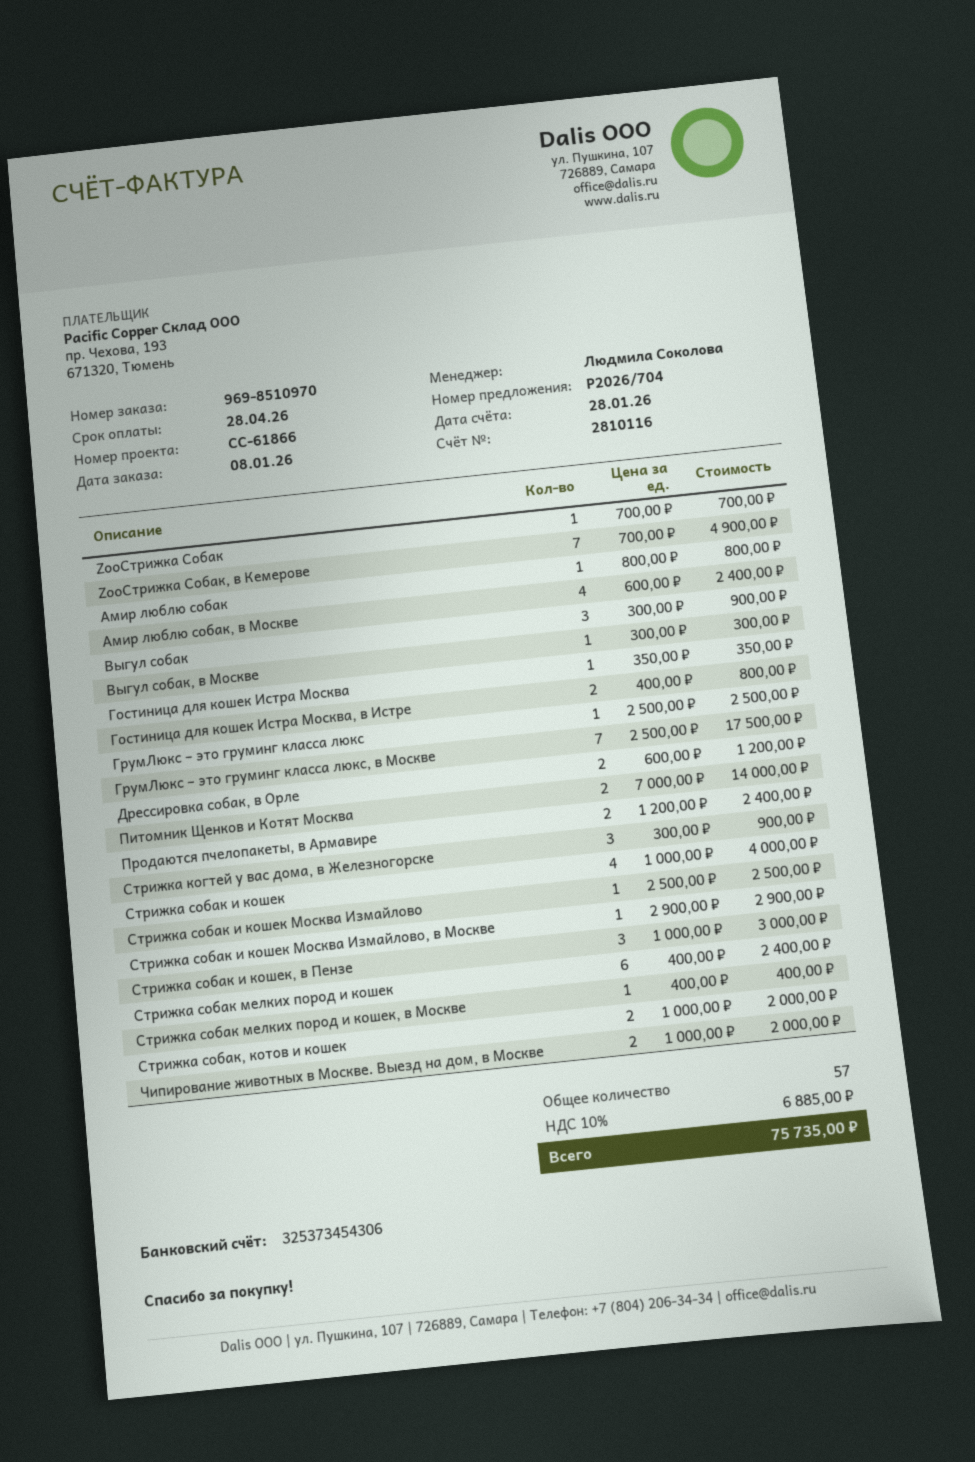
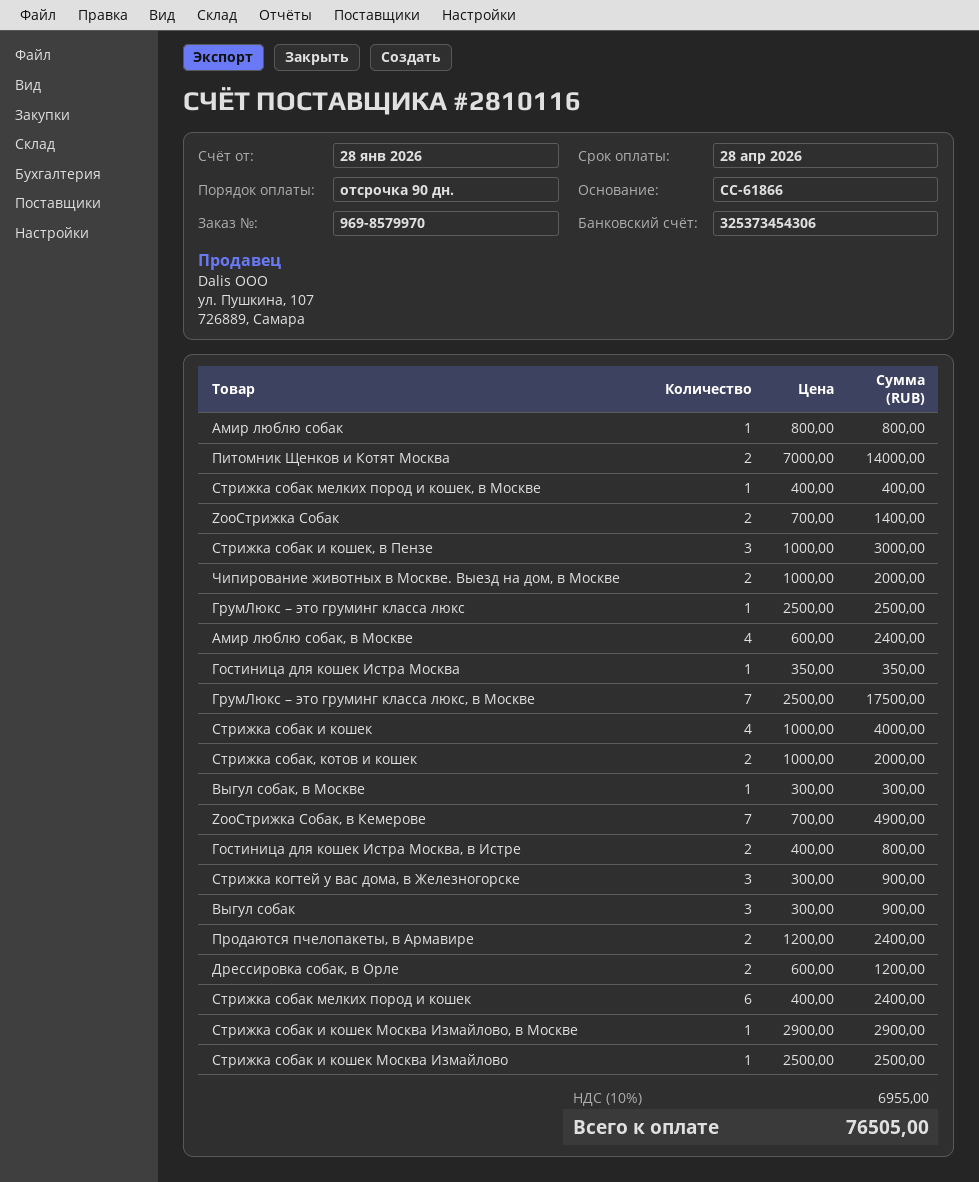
order number: 969-8510970 -> 969-8579970
ZooСтрижка Собак: 1 x 700.00 = 700.00 -> 2 x 700.00 = 1400.00
tax: 10% = 6885.00 -> 10% = 6955.00
total: 75735.00 -> 76505.00

